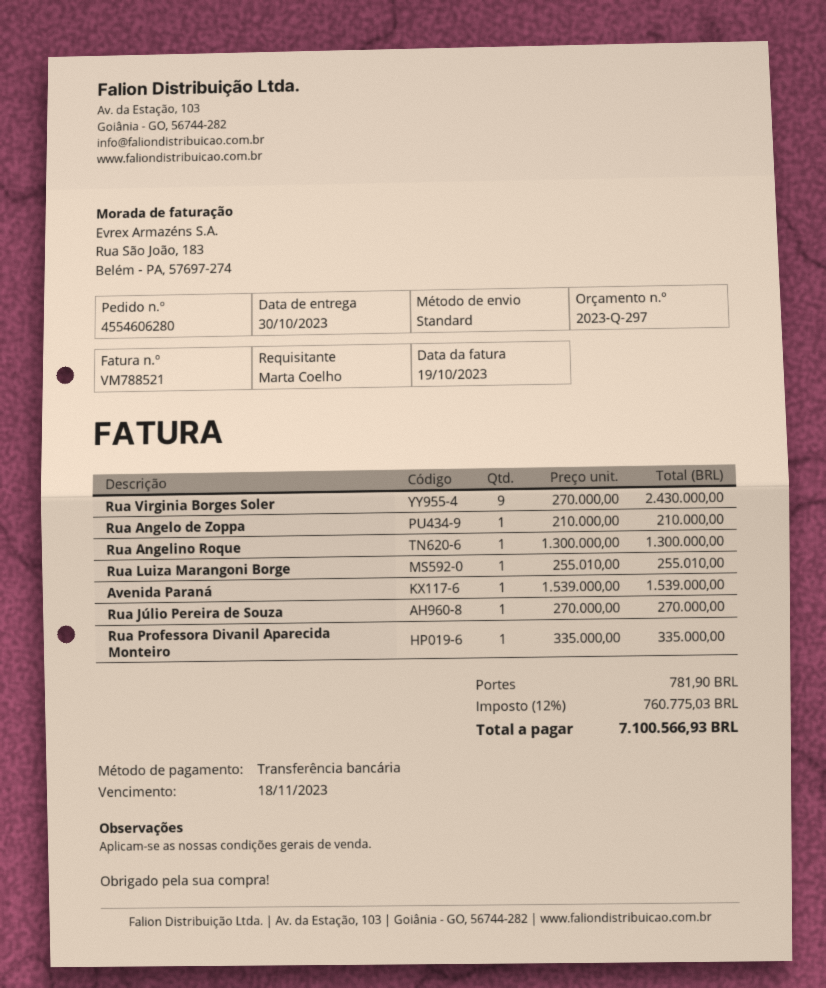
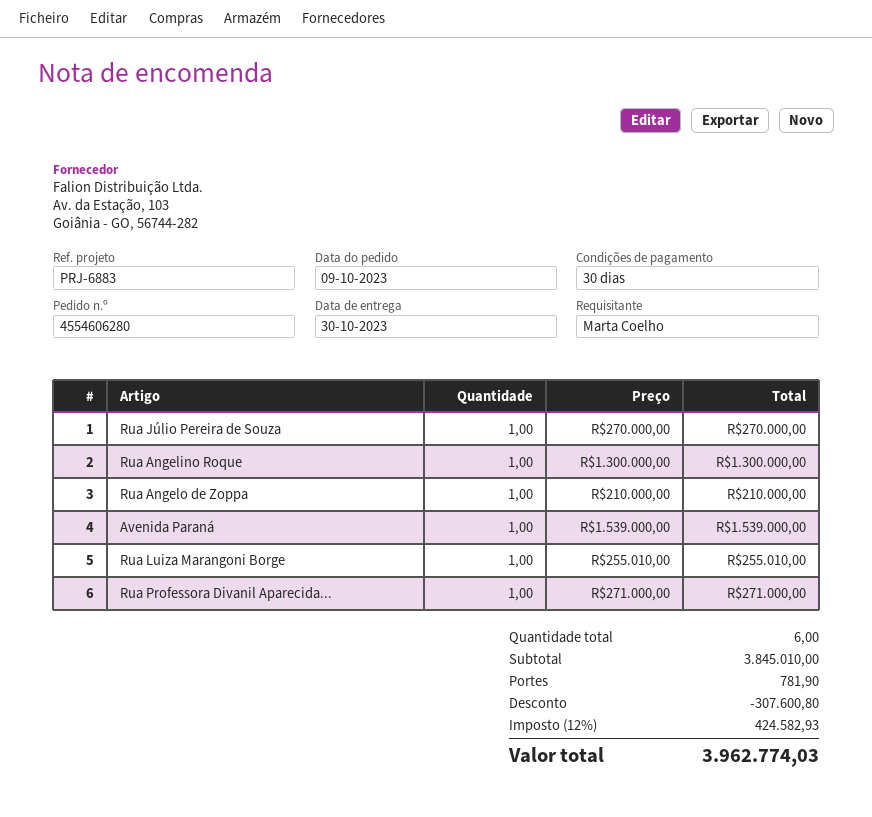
Rua Virginia Borges Soler: 9 x 270000.00 = 2430000.00 -> none
Rua Professora Divanil Aparecida Monteiro: 1 x 335000.00 = 335000.00 -> 1 x 271000.00 = 271000.00
discount: none -> 307600.80
tax: 12% = 760775.03 -> 12% = 424582.93
total: 7100566.93 -> 3962774.03

